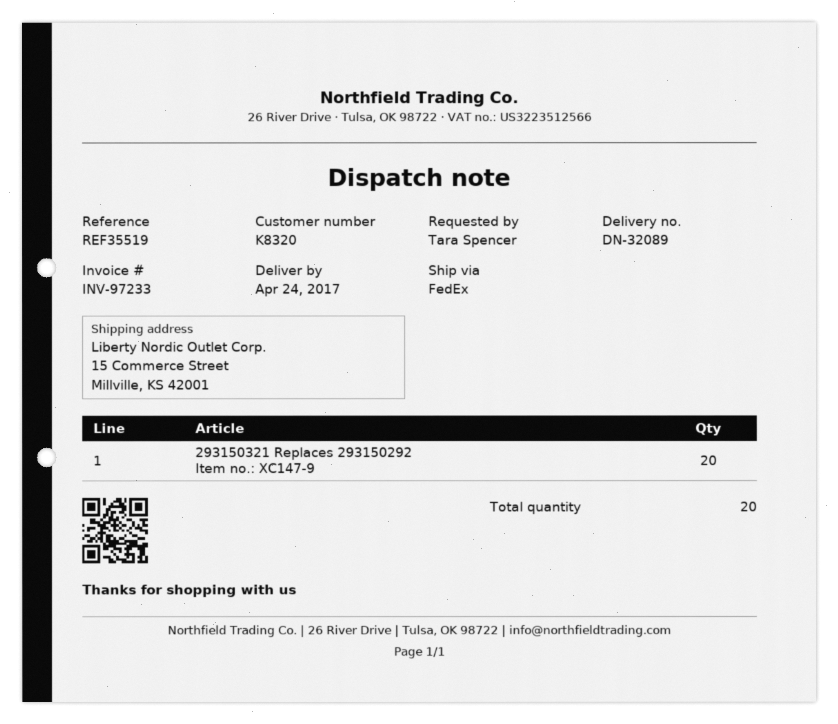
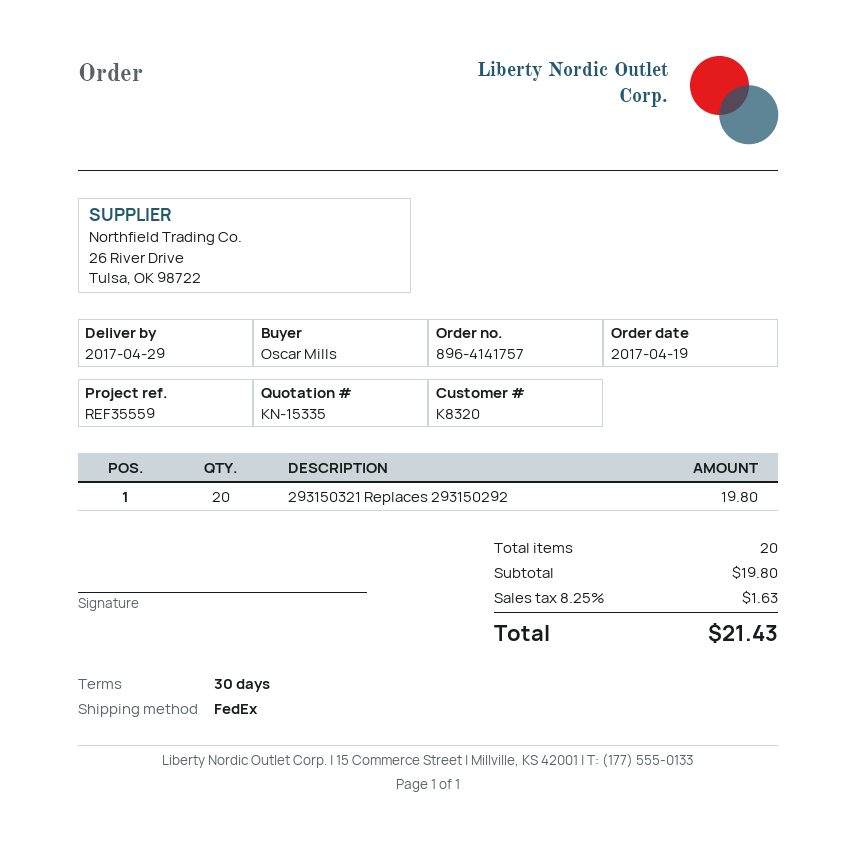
delivery date: 2017-04-24 -> 2017-04-29
reference: REF35519 -> REF35559
ordered by: Tara Spencer -> Oscar Mills

